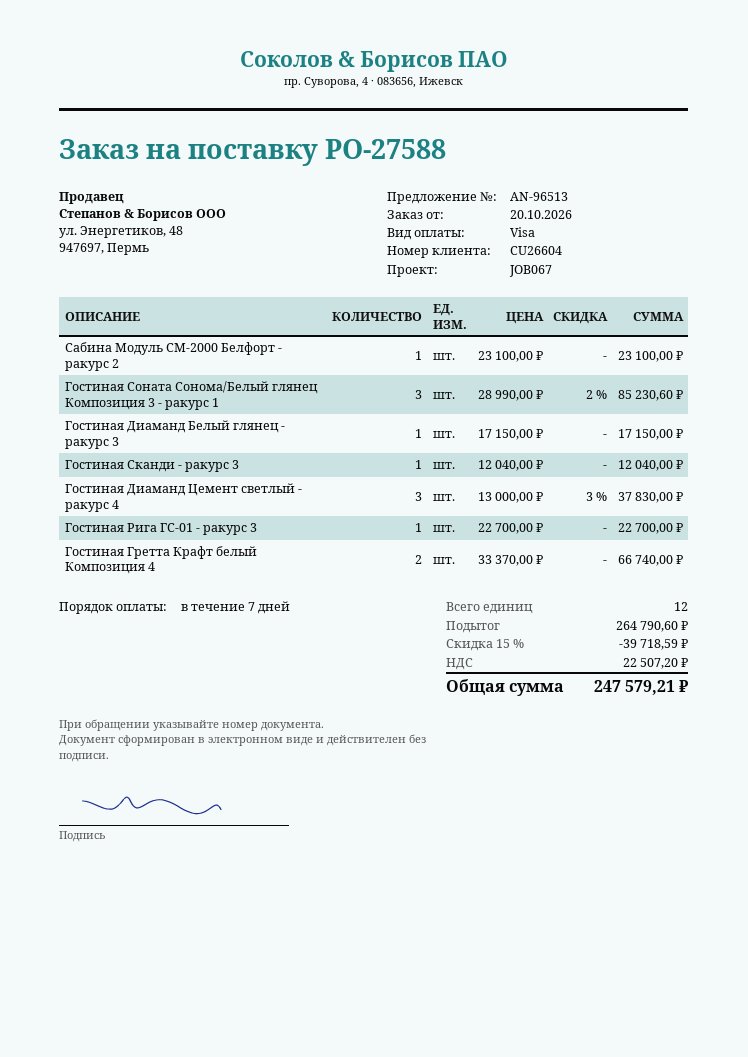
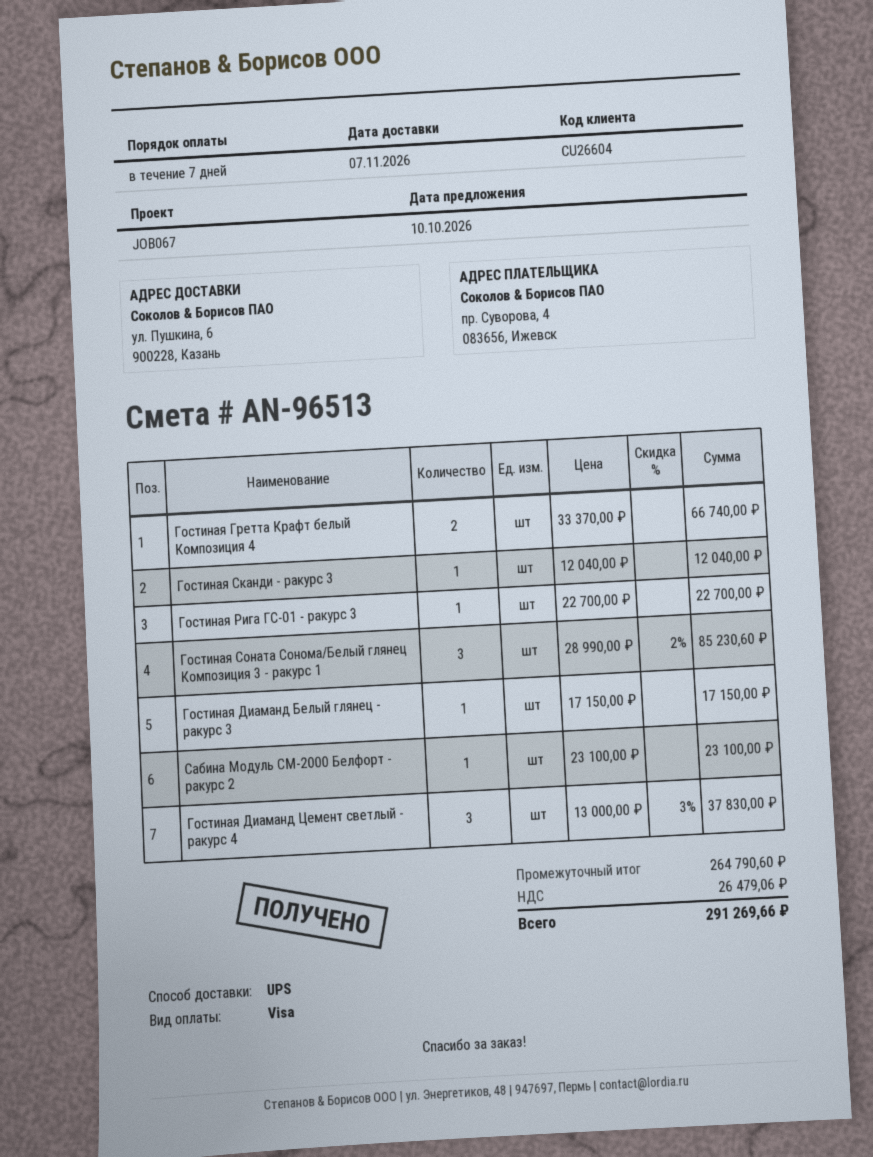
discount: 15% = 39718.59 -> none
tax: 22507.20 -> 26479.06
total: 247579.21 -> 291269.66

